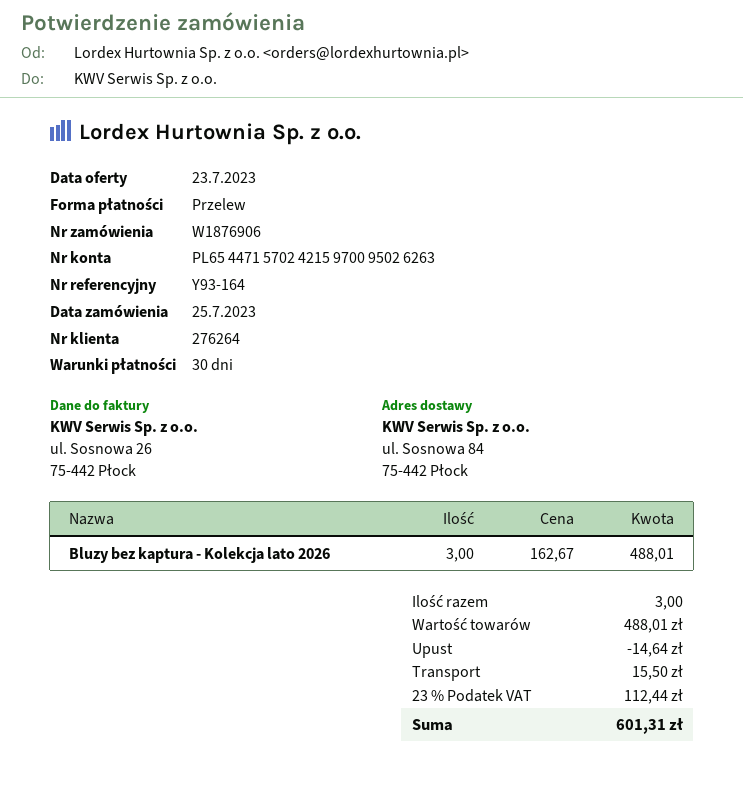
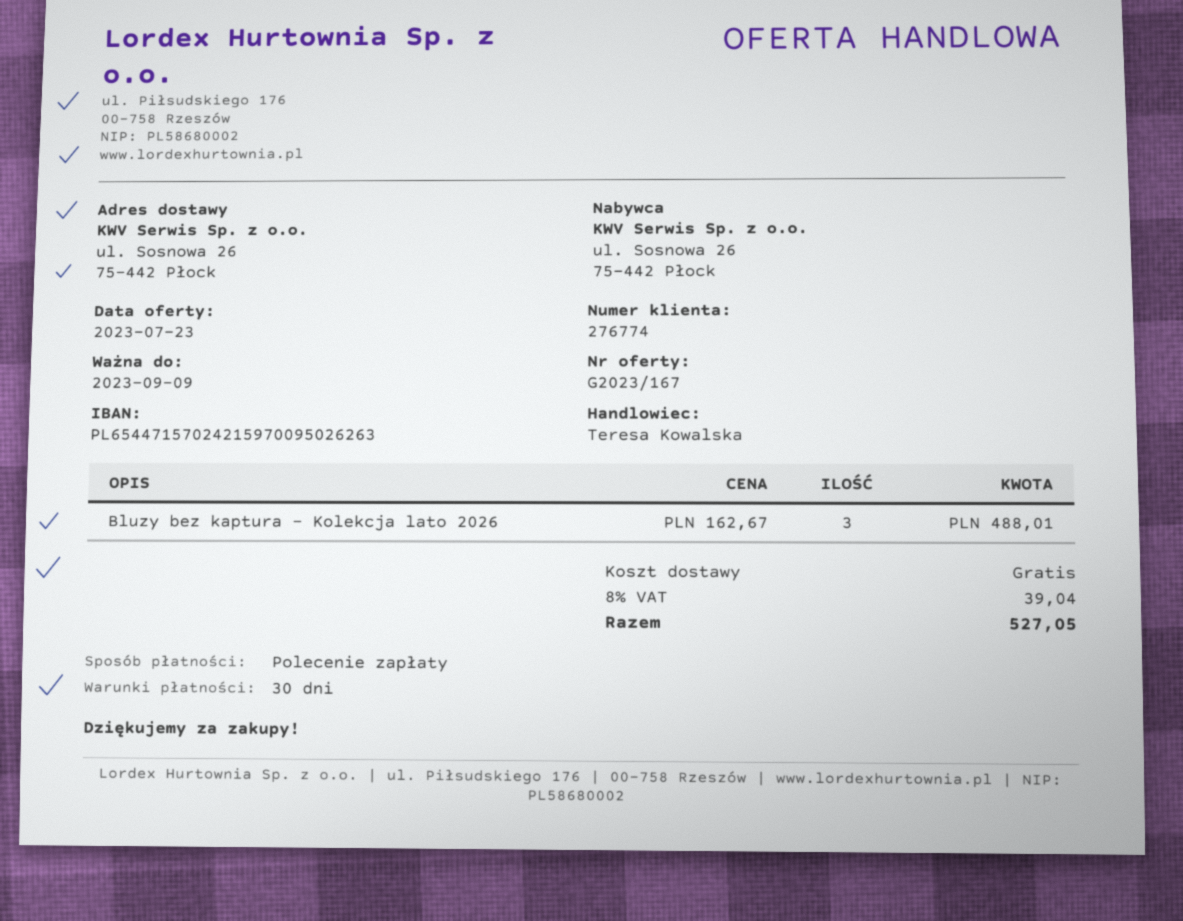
customer number: 276264 -> 276774
payment method: bank transfer -> direct debit
ship to: ul. Sosnowa 84, 75-442 Płock -> ul. Sosnowa 26, 75-442 Płock
discount: 14.64 -> none
shipping: 15.50 -> 0.00
tax: 23% = 112.44 -> 8% = 39.04
total: 601.31 -> 527.05

